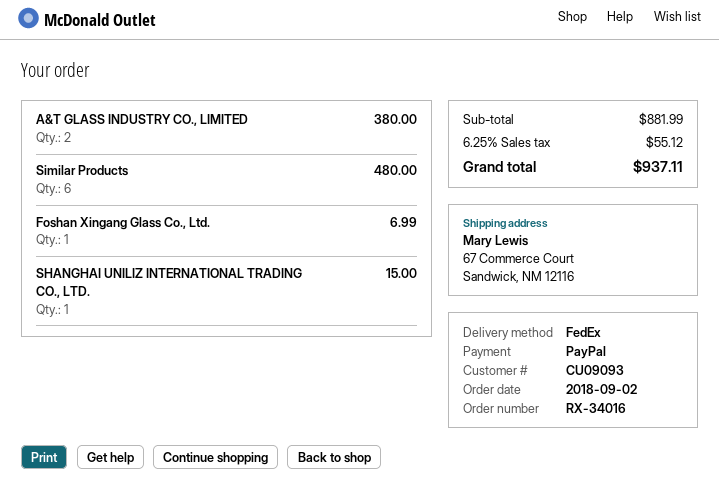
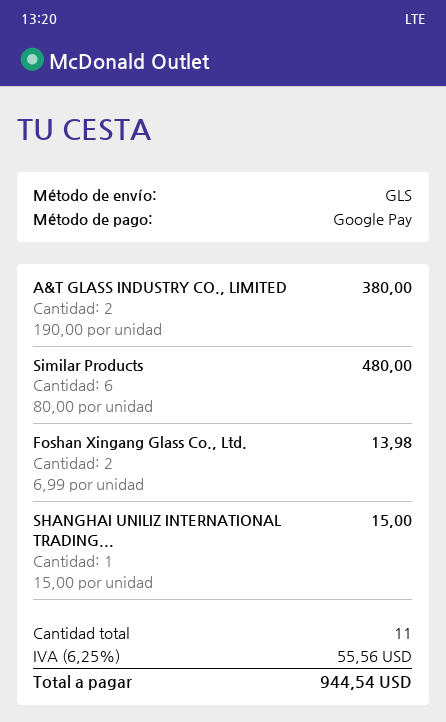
payment method: PayPal -> Google Pay
shipping method: FedEx -> GLS
Foshan Xingang Glass Co., Ltd.: 1 for 6.99 -> 2 for 13.98
tax: 6.25% = 55.12 -> 6.25% = 55.56
total: 937.11 -> 944.54

